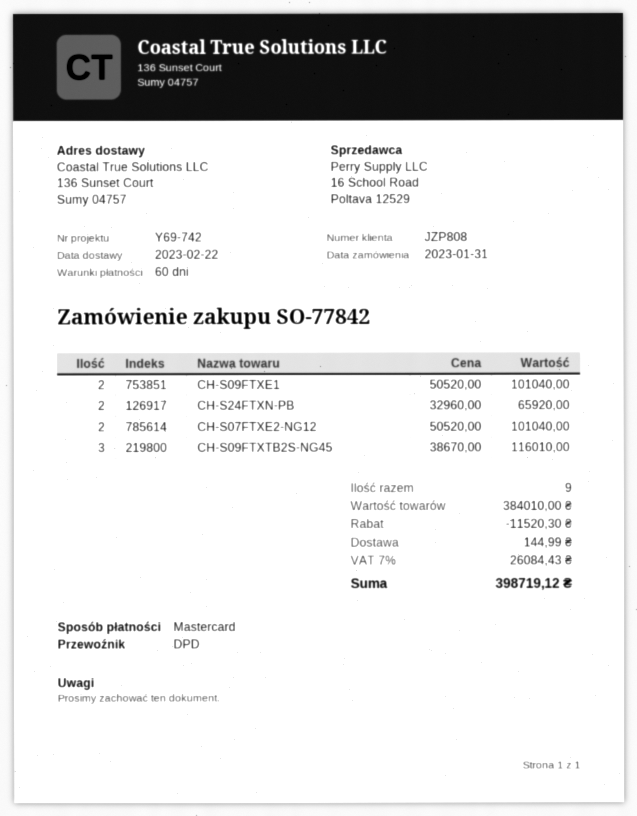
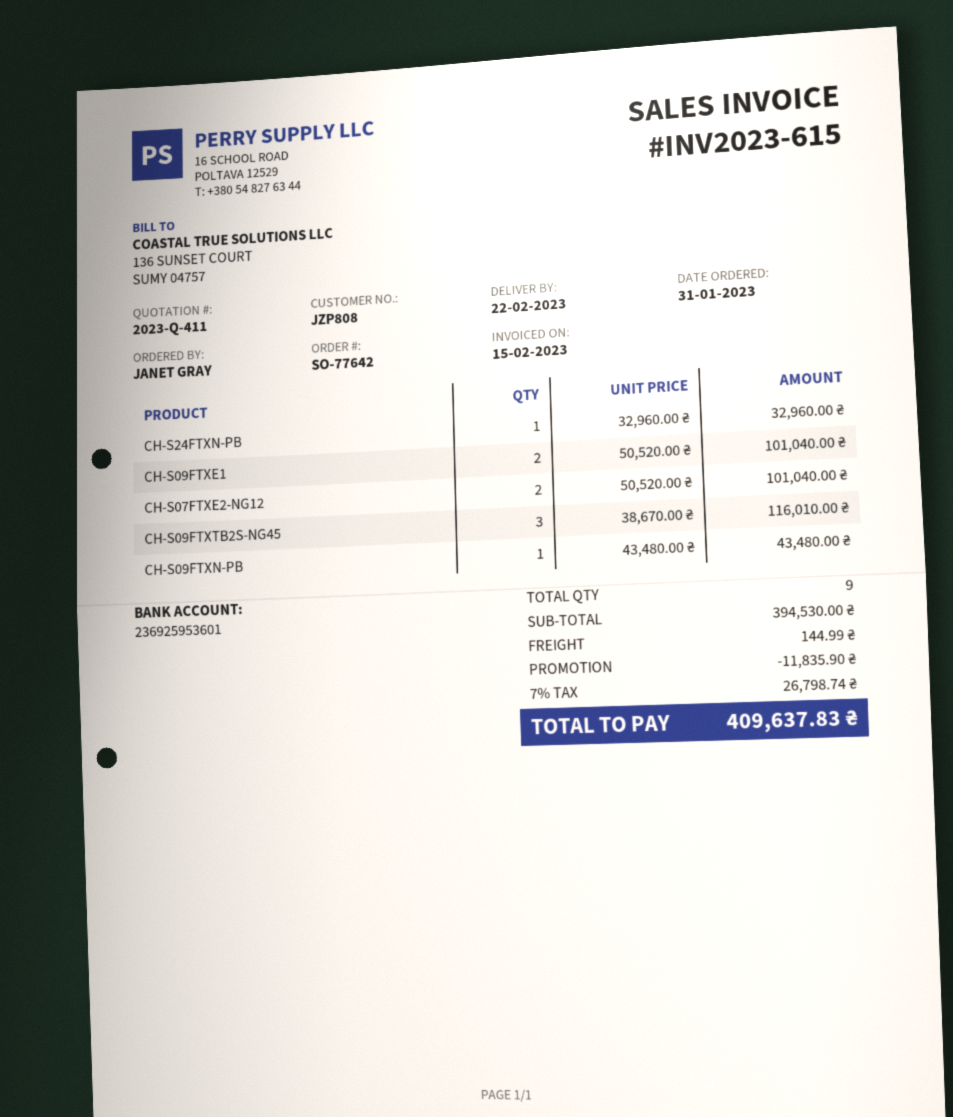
order number: SO-77842 -> SO-77642
CH-S24FTXN-PB: 2 x 32960.00 = 65920.00 -> 1 x 32960.00 = 32960.00
CH-S09FTXN-PB: none -> 1 x 43480.00 = 43480.00
subtotal: 384010.00 -> 394530.00
discount: 11520.30 -> 11835.90
tax: 7% = 26084.43 -> 7% = 26798.74
total: 398719.12 -> 409637.83

